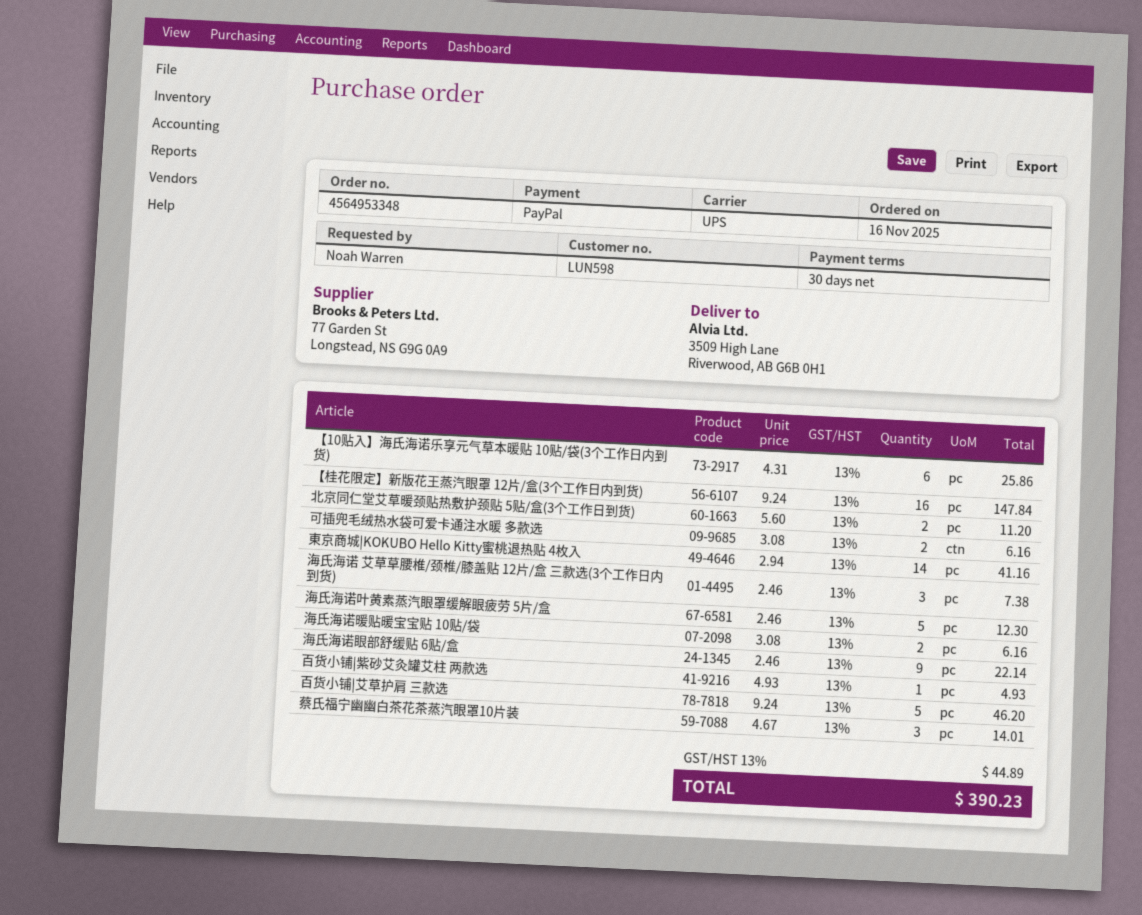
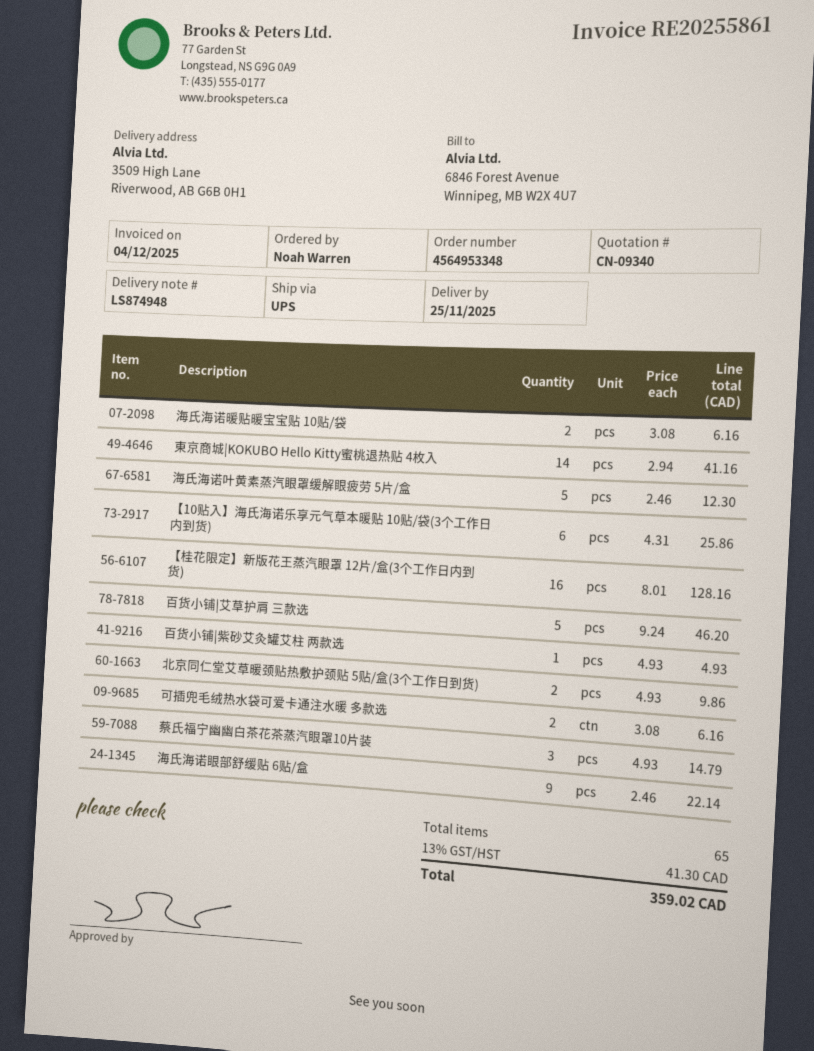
【桂花限定】新版花王蒸汽眼罩 12片/盒(3个工作日内到货): 16 x 9.24 = 147.84 -> 16 x 8.01 = 128.16
北京同仁堂艾草暖颈贴热敷护颈贴 5贴/盒(3个工作日到货): 2 x 5.60 = 11.20 -> 2 x 4.93 = 9.86
海氏海诺 艾草草腰椎/颈椎/膝盖贴 12片/盒 三款选(3个工作日内到货): 3 x 2.46 = 7.38 -> none
蔡氏福宁幽幽白茶花茶蒸汽眼罩10片装: 3 x 4.67 = 14.01 -> 3 x 4.93 = 14.79
tax: 13% = 44.89 -> 13% = 41.30
total: 390.23 -> 359.02

